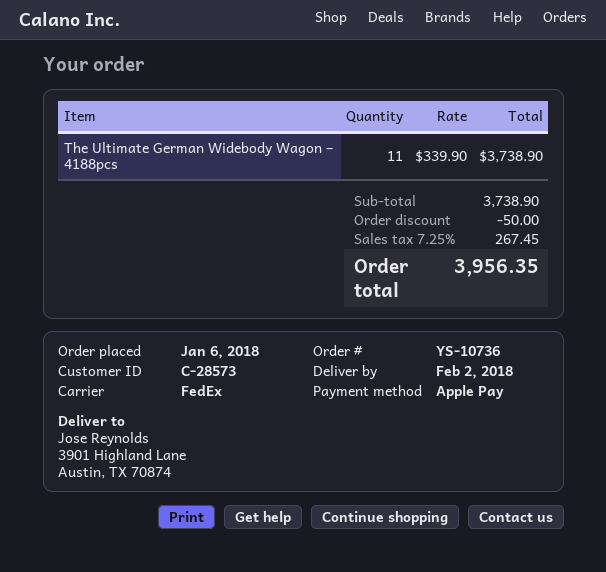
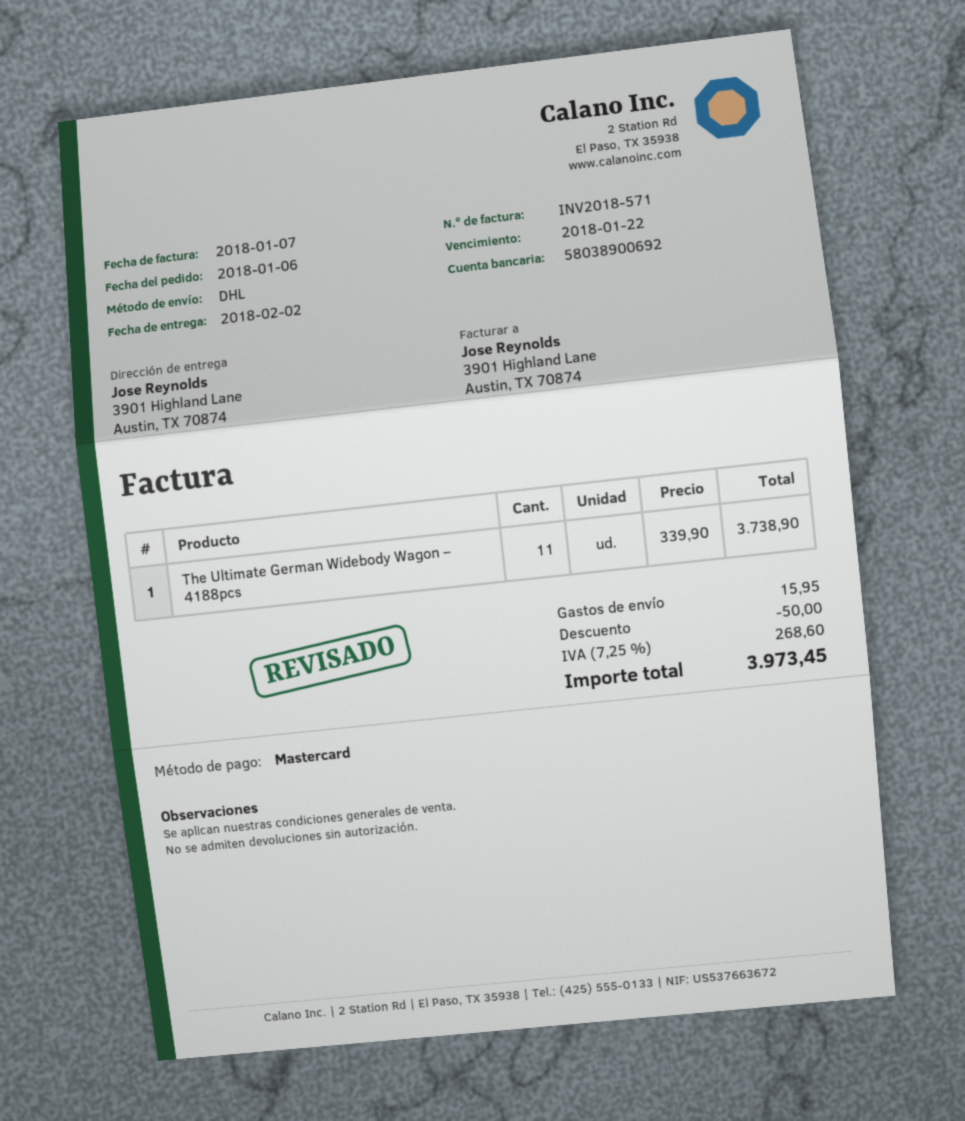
payment method: Apple Pay -> Mastercard
shipping method: FedEx -> DHL
shipping: none -> 15.95
tax: 7.25% = 267.45 -> 7.25% = 268.60
total: 3956.35 -> 3973.45

